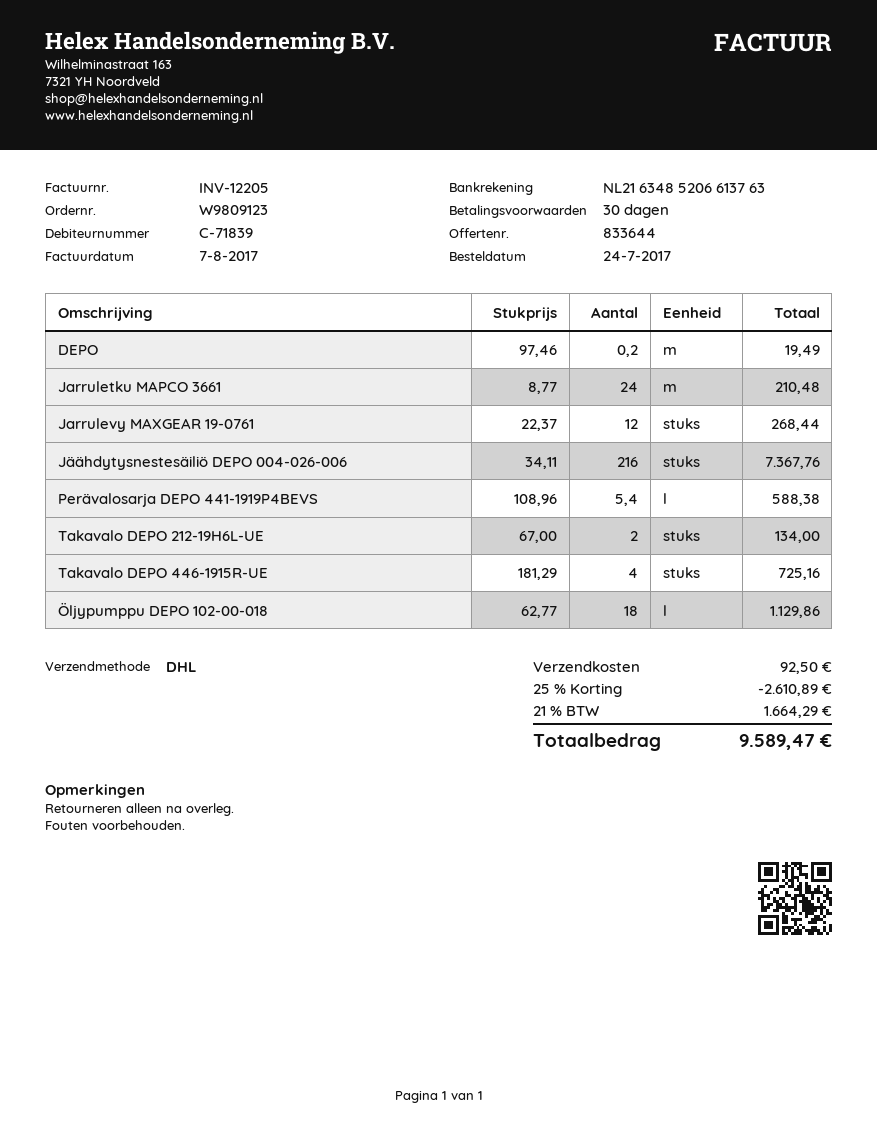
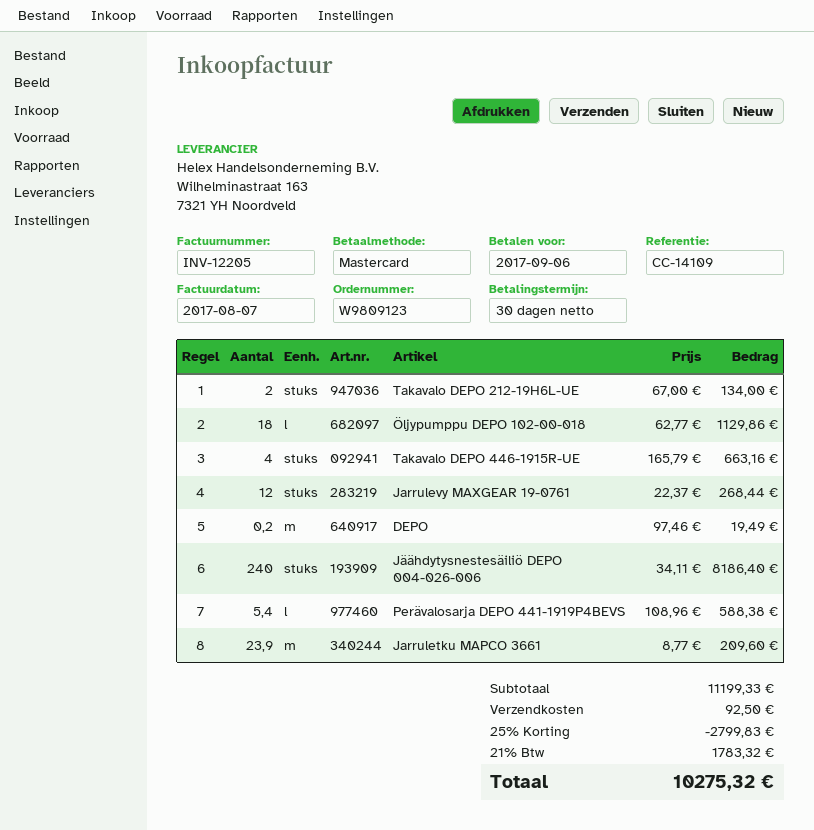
Jarruletku MAPCO 3661: 24 x 8.77 = 210.48 -> 23.9 x 8.77 = 209.60
Jäähdytysnestesäiliö DEPO 004-026-006: 216 x 34.11 = 7367.76 -> 240 x 34.11 = 8186.40
Takavalo DEPO 446-1915R-UE: 4 x 181.29 = 725.16 -> 4 x 165.79 = 663.16
discount: 25% = 2610.89 -> 25% = 2799.83
tax: 21% = 1664.29 -> 21% = 1783.32
total: 9589.47 -> 10275.32

